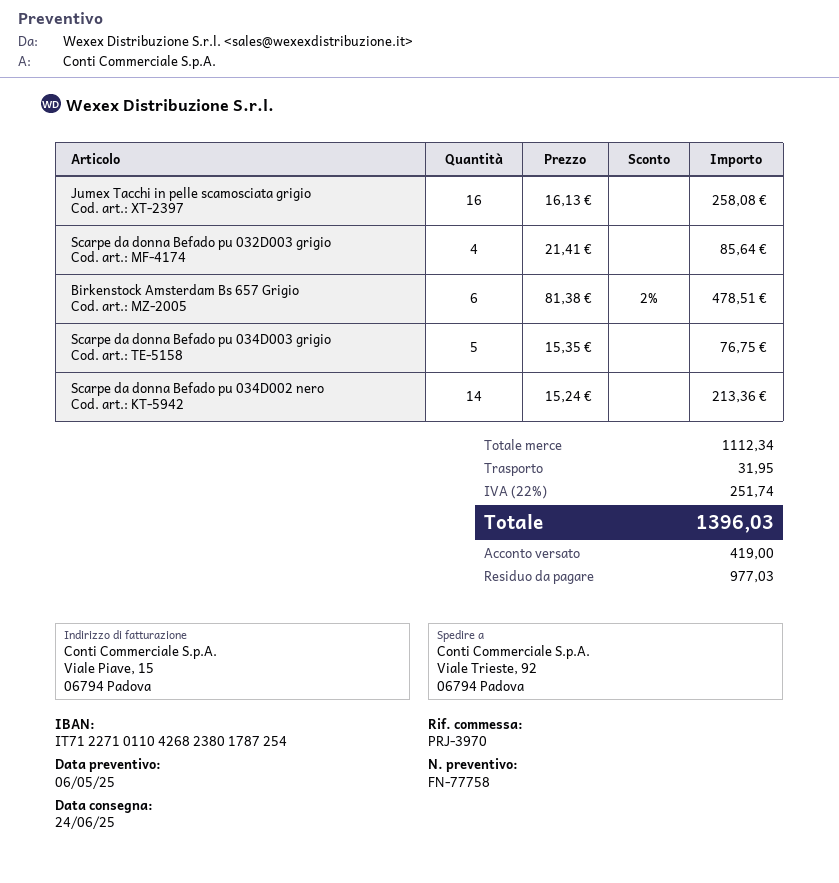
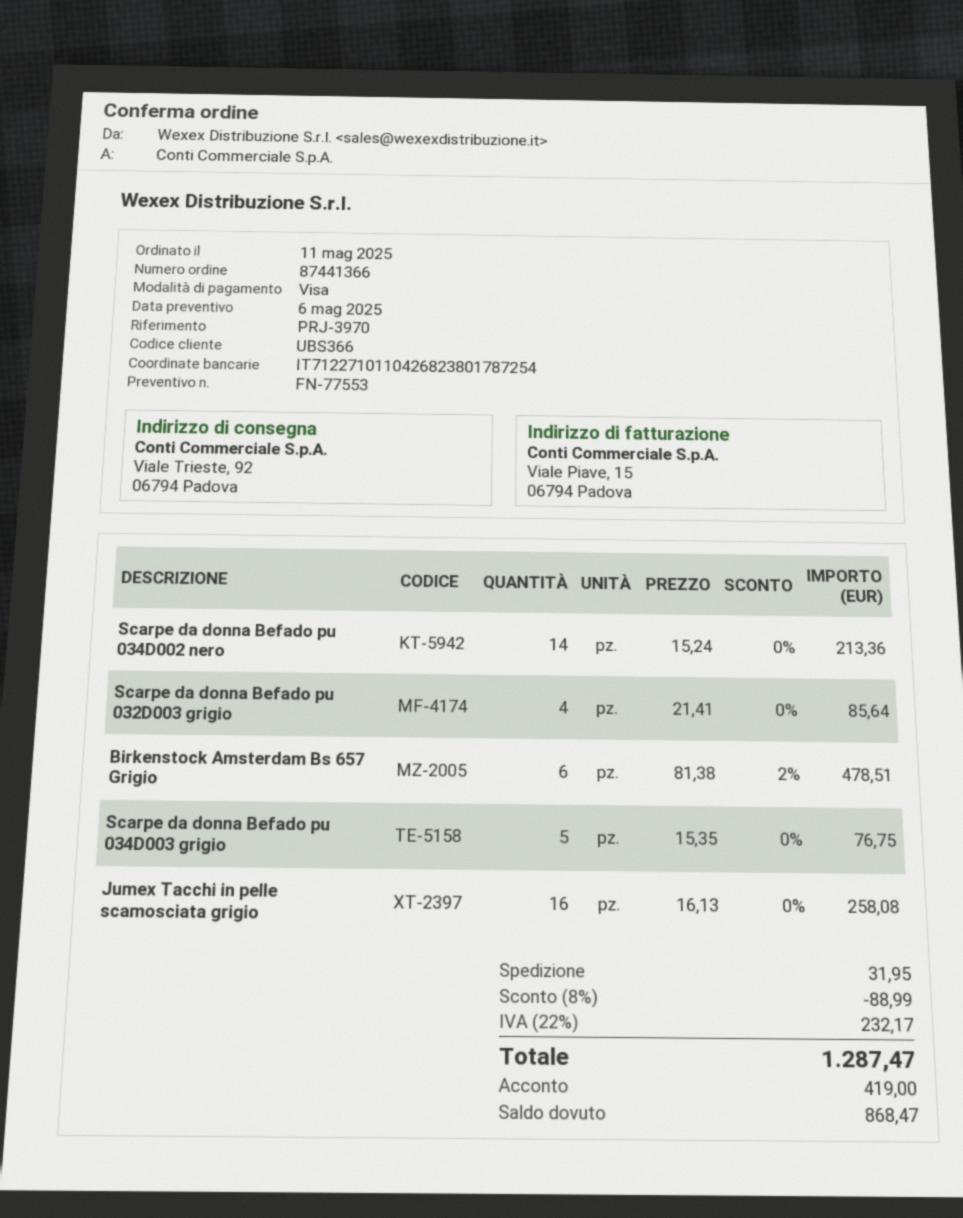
quote number: FN-77758 -> FN-77553
discount: none -> 8% = 88.99
tax: 22% = 251.74 -> 22% = 232.17
total: 1396.03 -> 1287.47
balance: 977.03 -> 868.47

